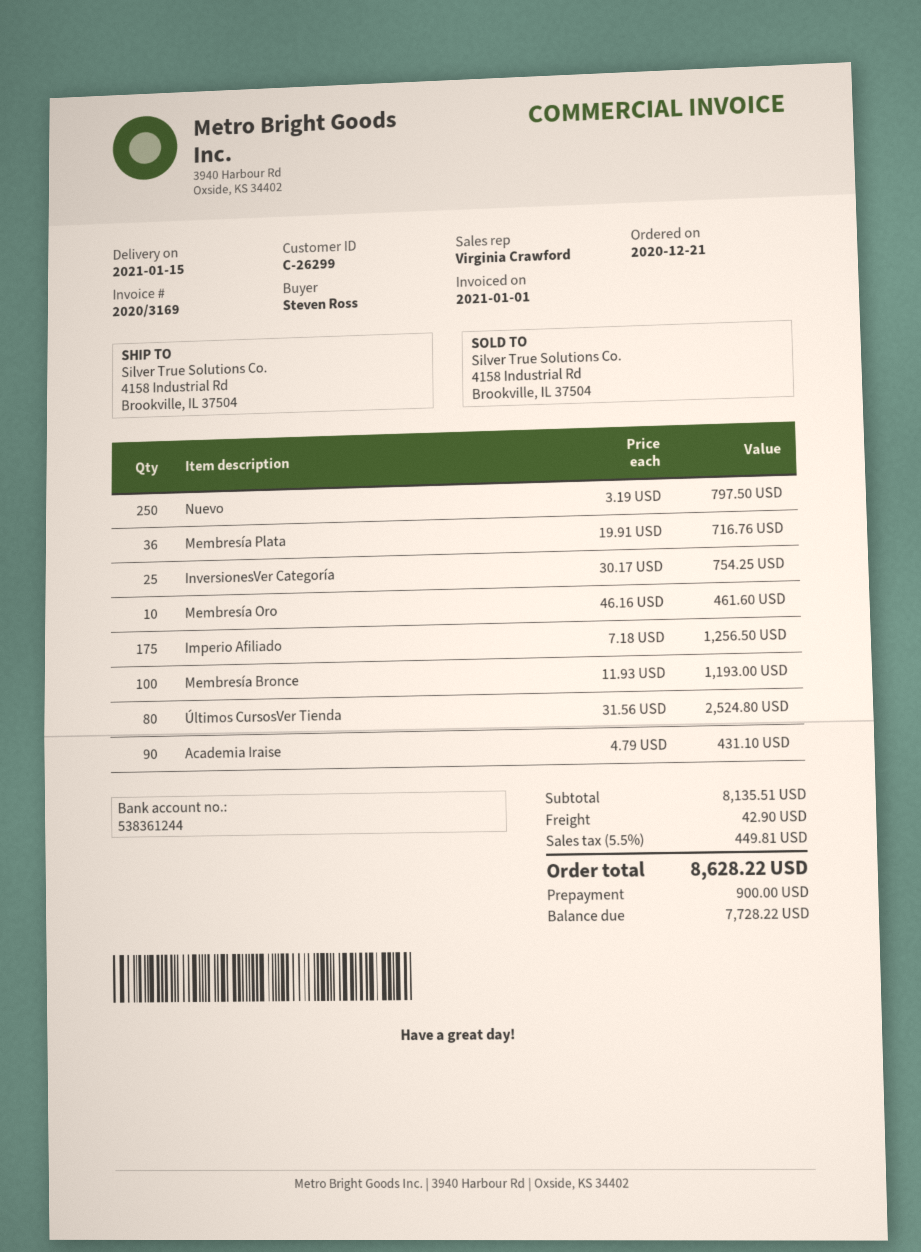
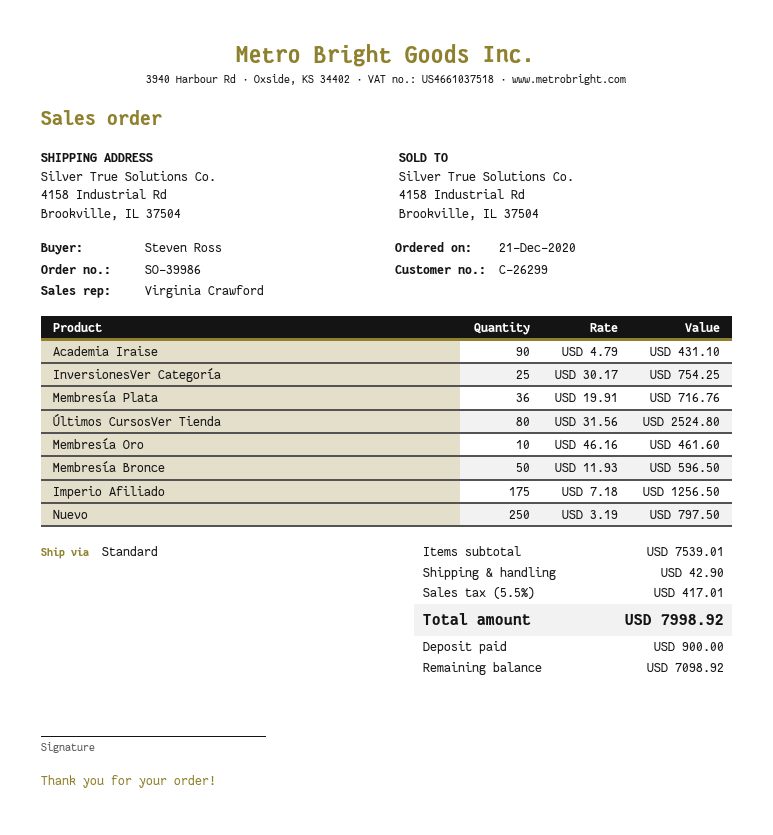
Membresía Bronce: 100 x 11.93 = 1193.00 -> 50 x 11.93 = 596.50
subtotal: 8135.51 -> 7539.01
tax: 5.5% = 449.81 -> 5.5% = 417.01
total: 8628.22 -> 7998.92
balance: 7728.22 -> 7098.92

